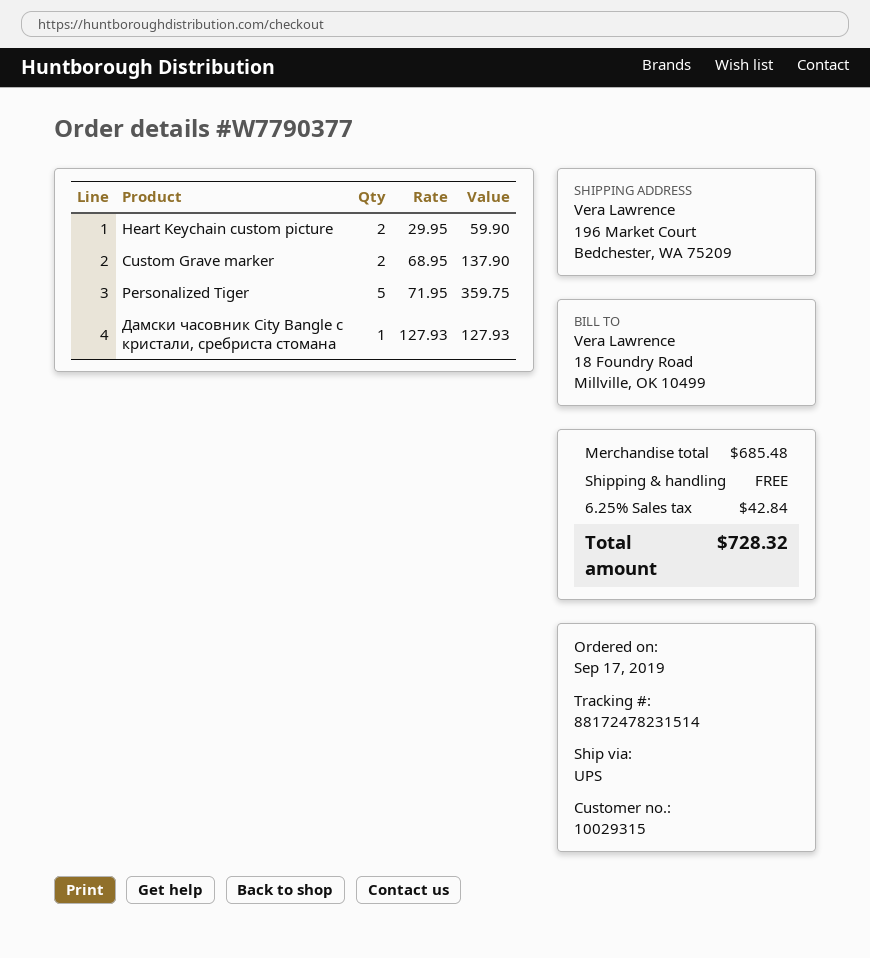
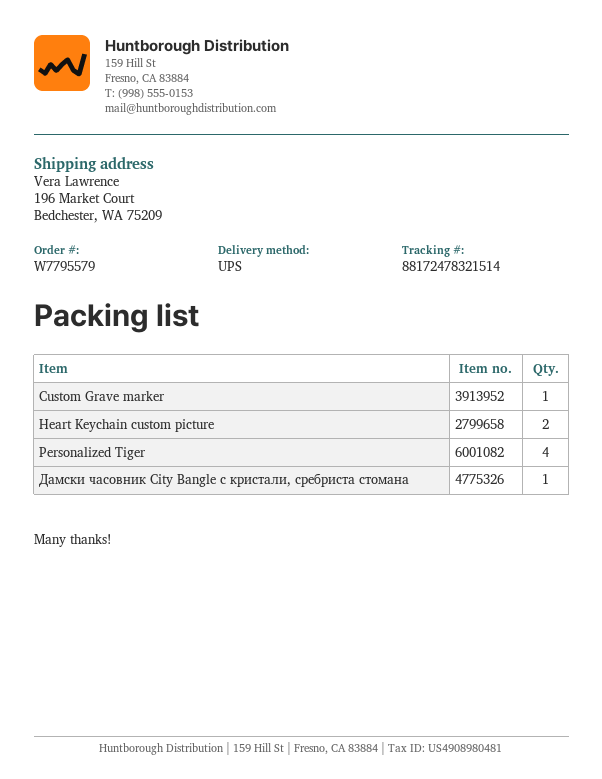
order number: W7790377 -> W7795579
tracking number: 88172478231514 -> 88172478321514
Custom Grave marker: 2 -> 1
Personalized Tiger: 5 -> 4

